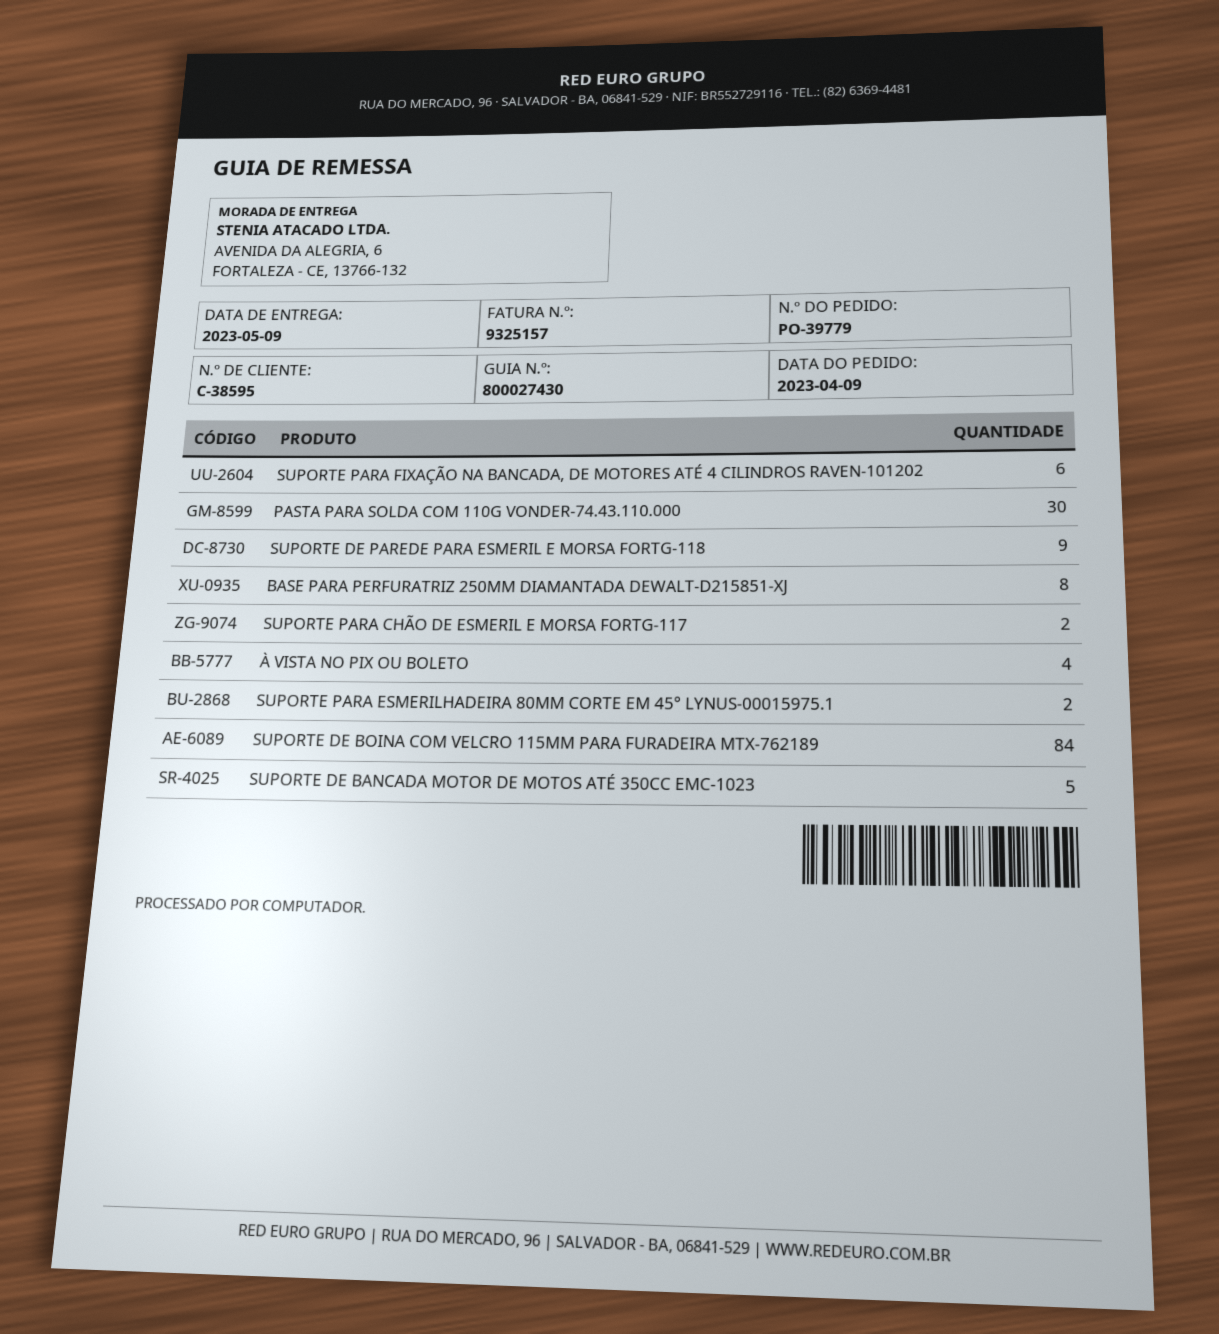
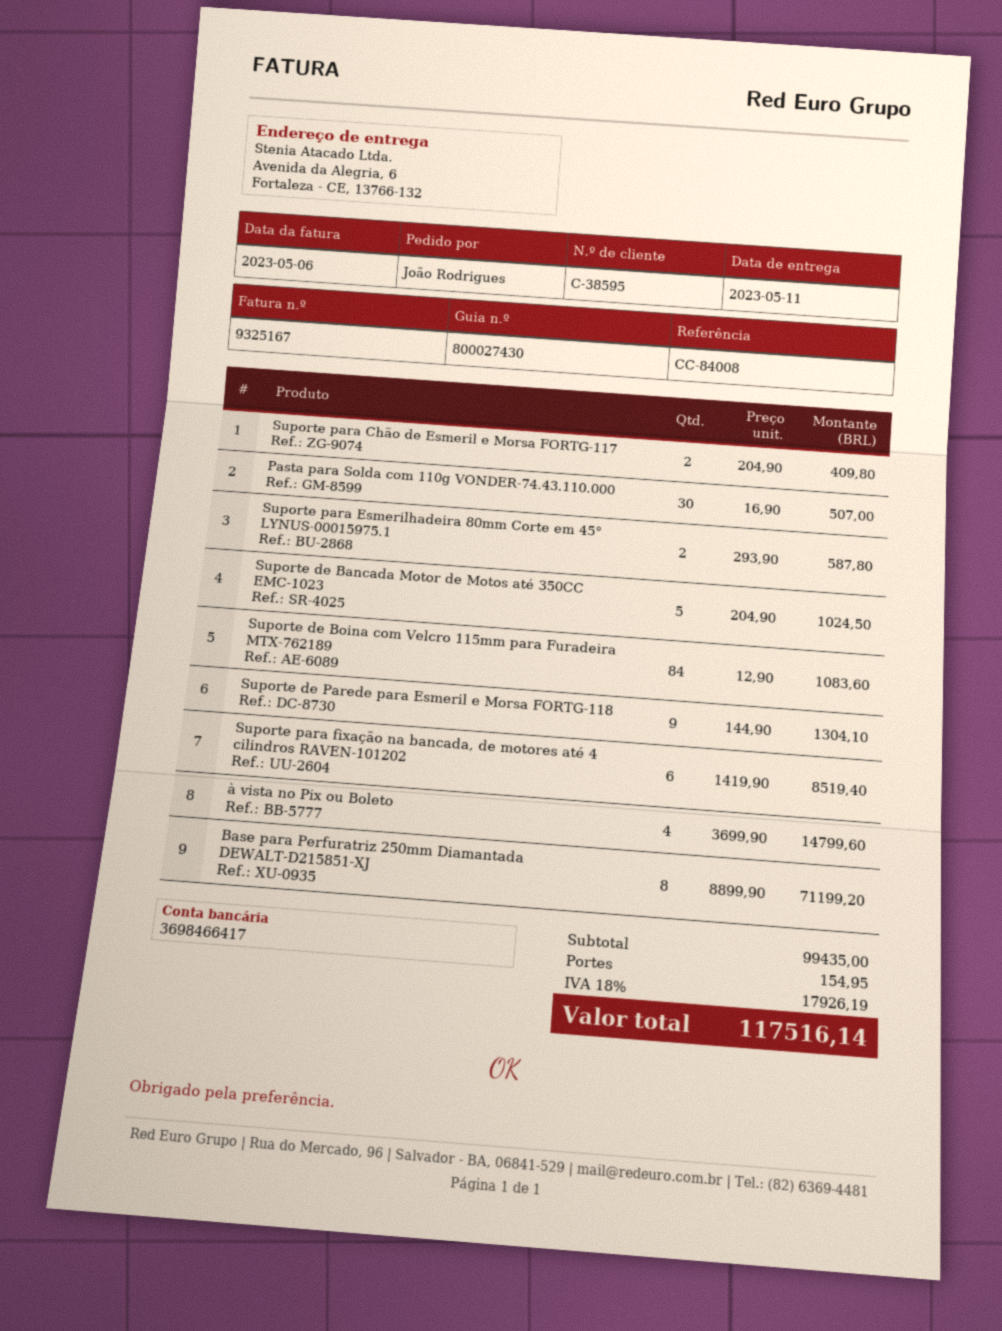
delivery date: 2023-05-09 -> 2023-05-11
invoice number: 9325157 -> 9325167

